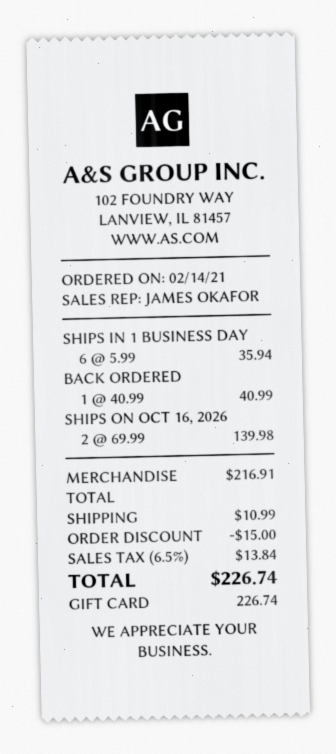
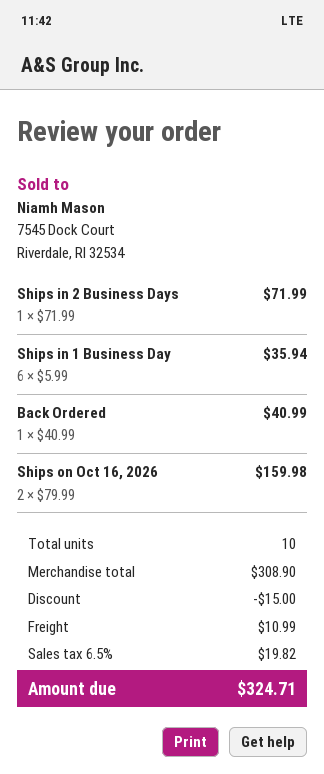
SHIPS ON OCT 16, 2026: 2 x 69.99 = 139.98 -> 2 x 79.99 = 159.98
Ships in 2 Business Days: none -> 1 x 71.99 = 71.99
subtotal: 216.91 -> 308.90
tax: 6.5% = 13.84 -> 6.5% = 19.82
total: 226.74 -> 324.71

